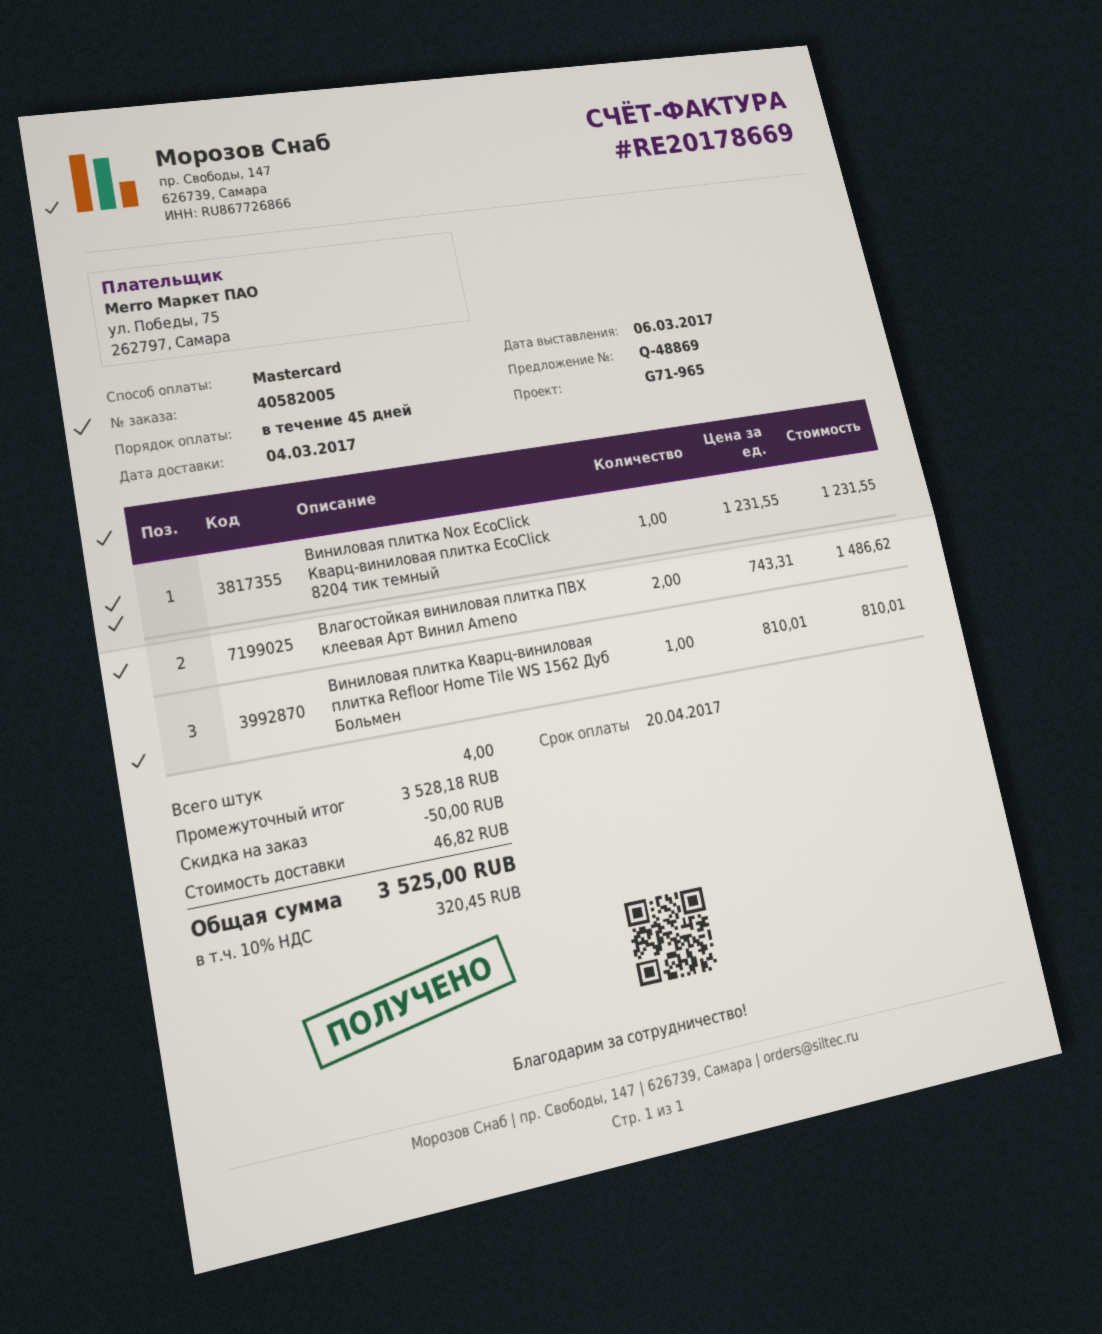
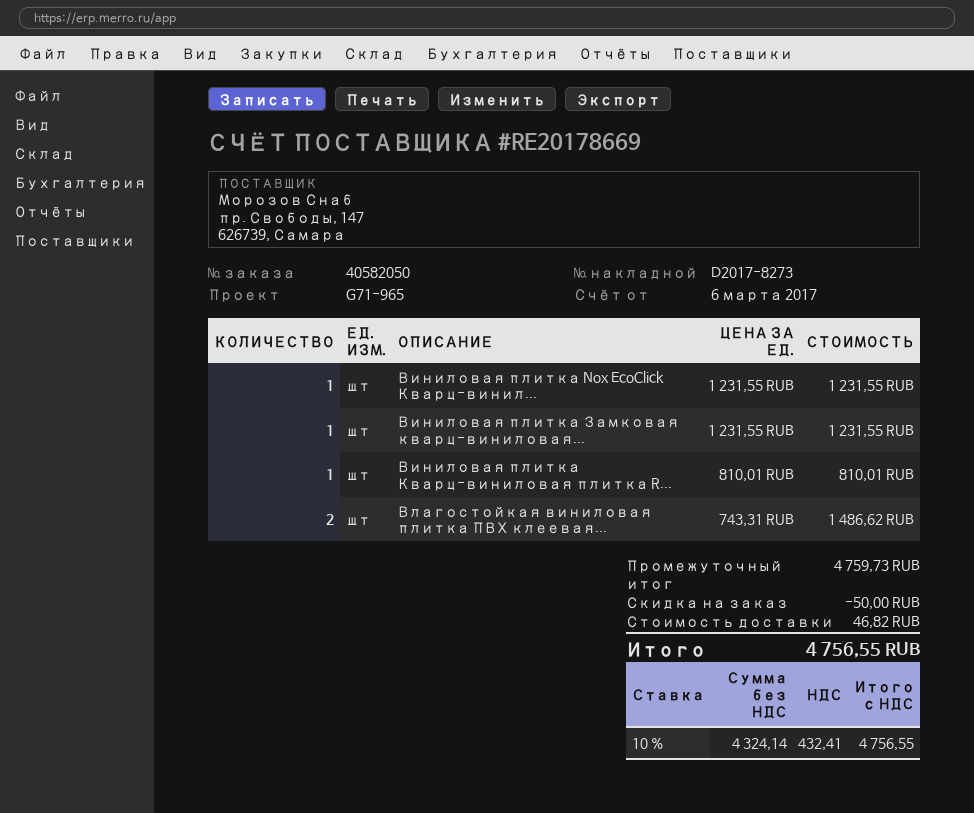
order number: 40582005 -> 40582050
Виниловая плитка Замковая кварц-виниловая...: none -> 1 x 1231.55 = 1231.55
subtotal: 3528.18 -> 4759.73
tax: 10% = 320.45 -> 10% = 432.41
total: 3525.00 -> 4756.55

